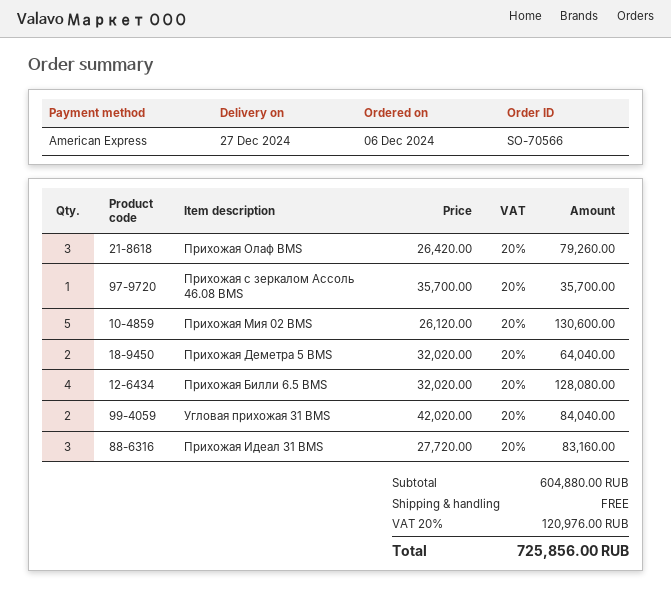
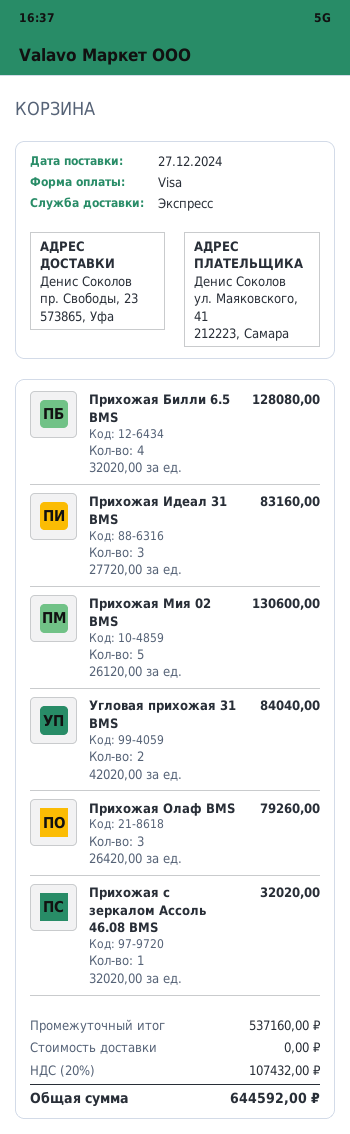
payment method: American Express -> Visa
Прихожая с зеркалом Ассоль 46.08 BMS: 1 x 35700.00 = 35700.00 -> 1 x 32020.00 = 32020.00
Прихожая Деметра 5 BMS: 2 x 32020.00 = 64040.00 -> none
subtotal: 604880.00 -> 537160.00
tax: 20% = 120976.00 -> 20% = 107432.00
total: 725856.00 -> 644592.00

